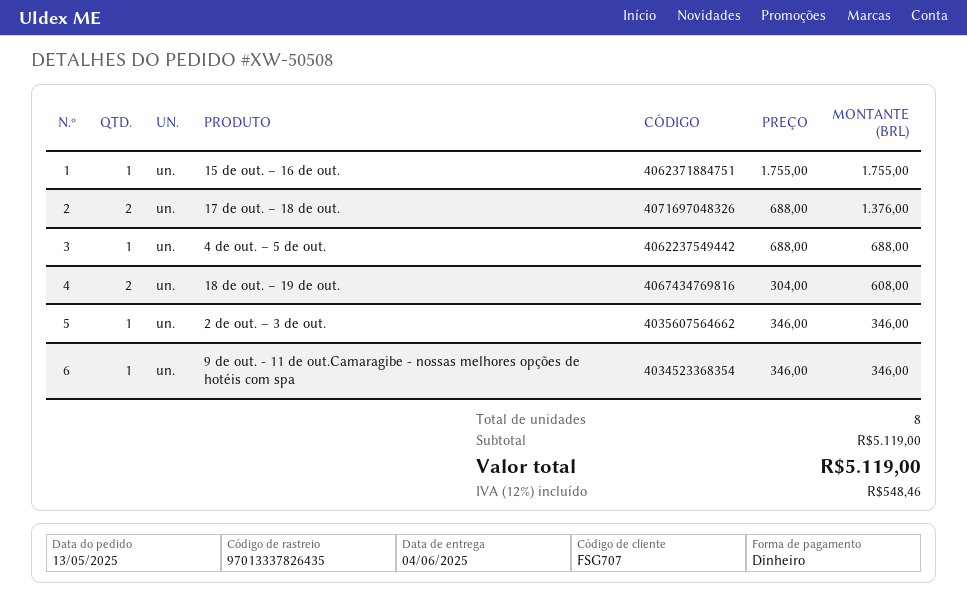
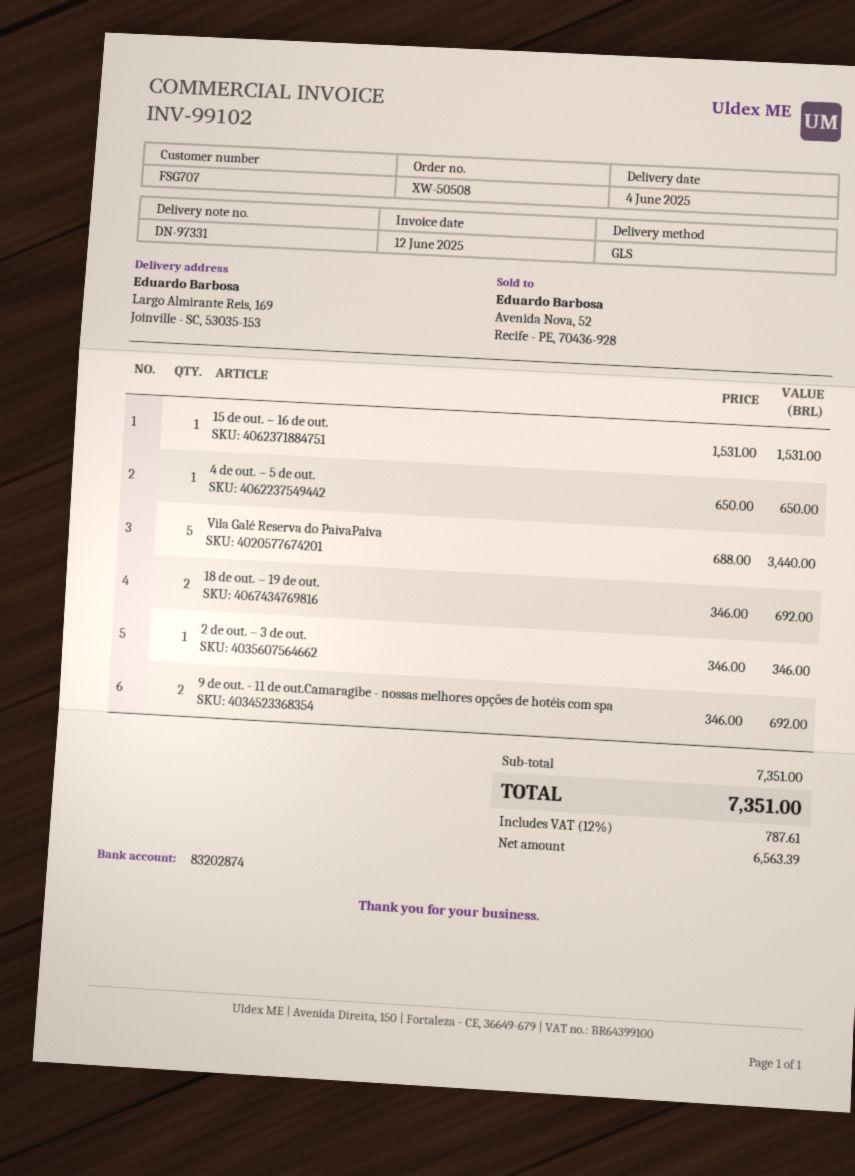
15 de out. – 16 de out.: 1 x 1755.00 = 1755.00 -> 1 x 1531.00 = 1531.00
17 de out. – 18 de out.: 2 x 688.00 = 1376.00 -> none
4 de out. – 5 de out.: 1 x 688.00 = 688.00 -> 1 x 650.00 = 650.00
18 de out. – 19 de out.: 2 x 304.00 = 608.00 -> 2 x 346.00 = 692.00
9 de out. - 11 de out.Camaragibe - nossas melhores opções de hotéis com spa: 1 x 346.00 = 346.00 -> 2 x 346.00 = 692.00
Vila Galé Reserva do PaivaPaiva: none -> 5 x 688.00 = 3440.00
subtotal: 5119.00 -> 7351.00
tax: 12% = 548.46 -> 12% = 787.61
total: 5119.00 -> 7351.00

